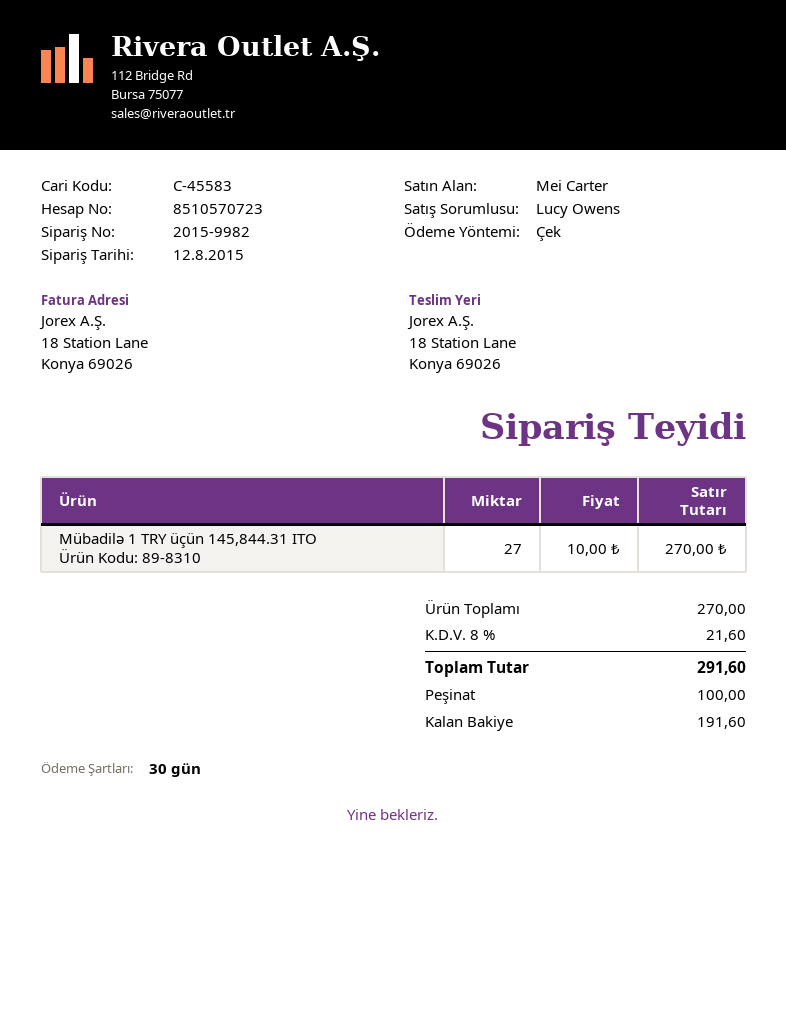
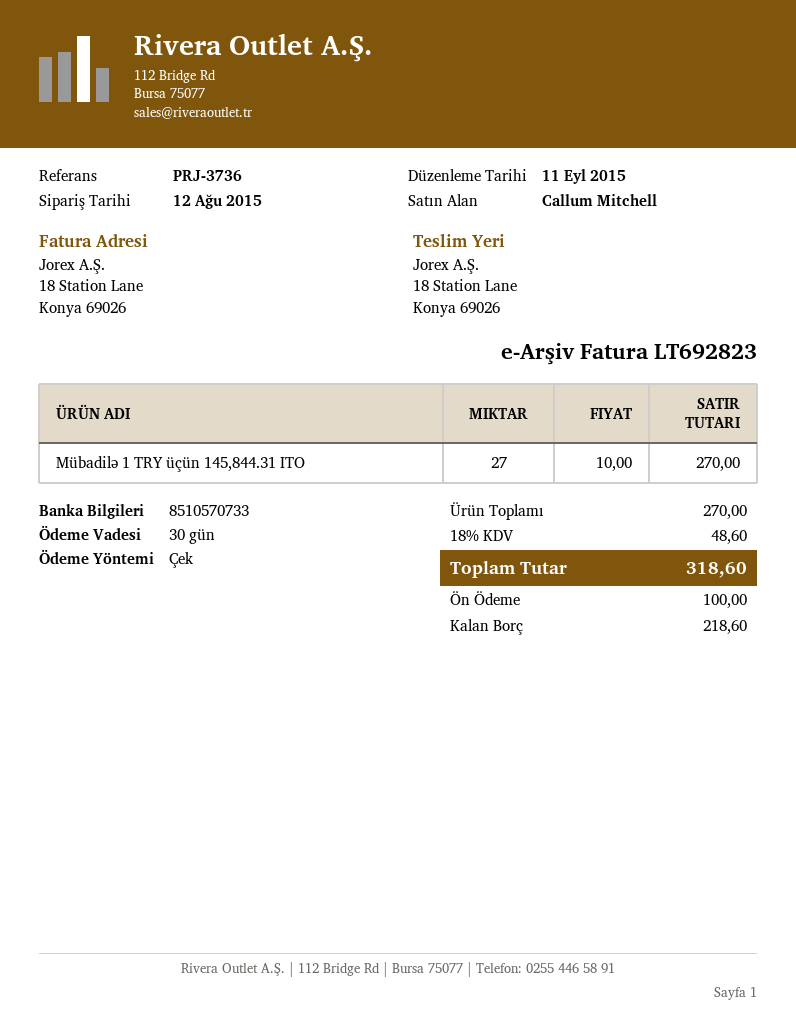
ordered by: Mei Carter -> Callum Mitchell
bank account: 8510570723 -> 8510570733
tax: 8% = 21.60 -> 18% = 48.60
total: 291.60 -> 318.60
balance: 191.60 -> 218.60

